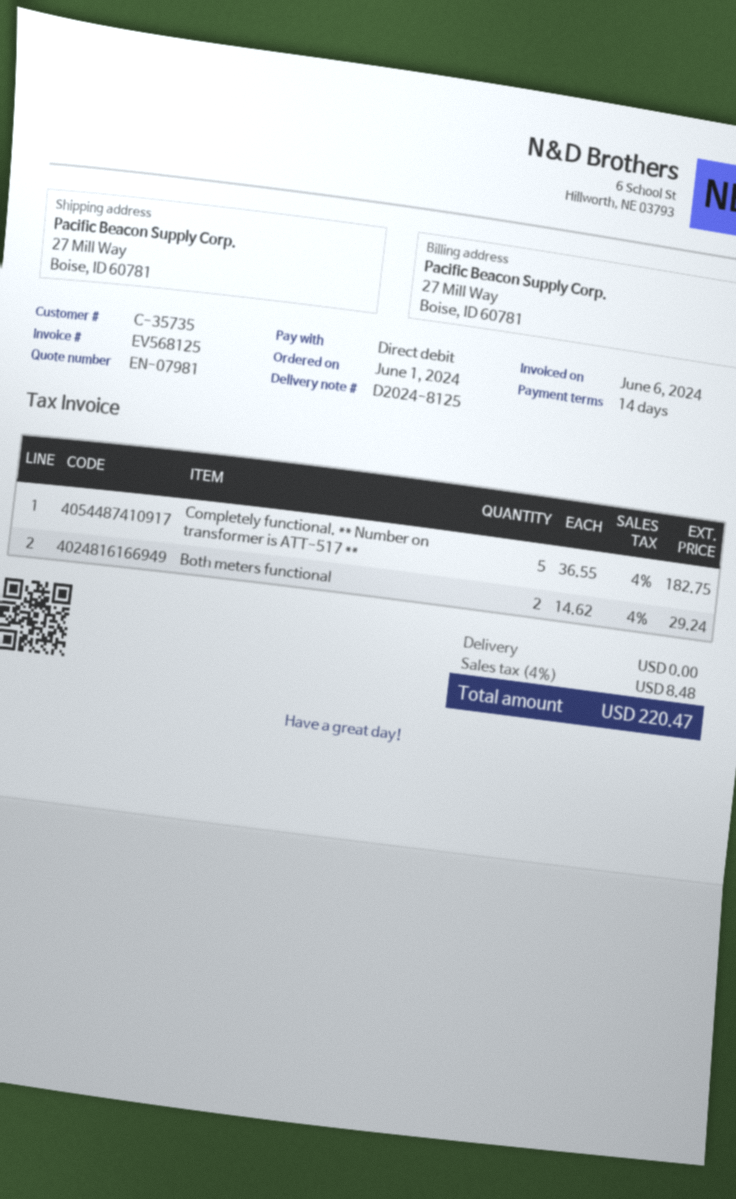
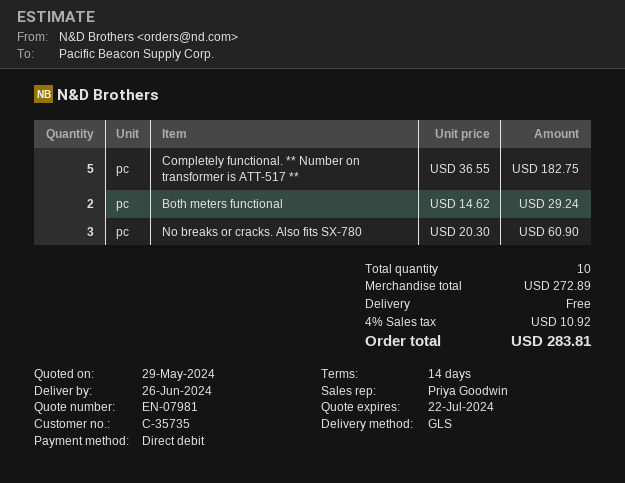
No breaks or cracks. Also fits SX-780: none -> 3 x 20.30 = 60.90
tax: 4% = 8.48 -> 4% = 10.92
total: 220.47 -> 283.81

